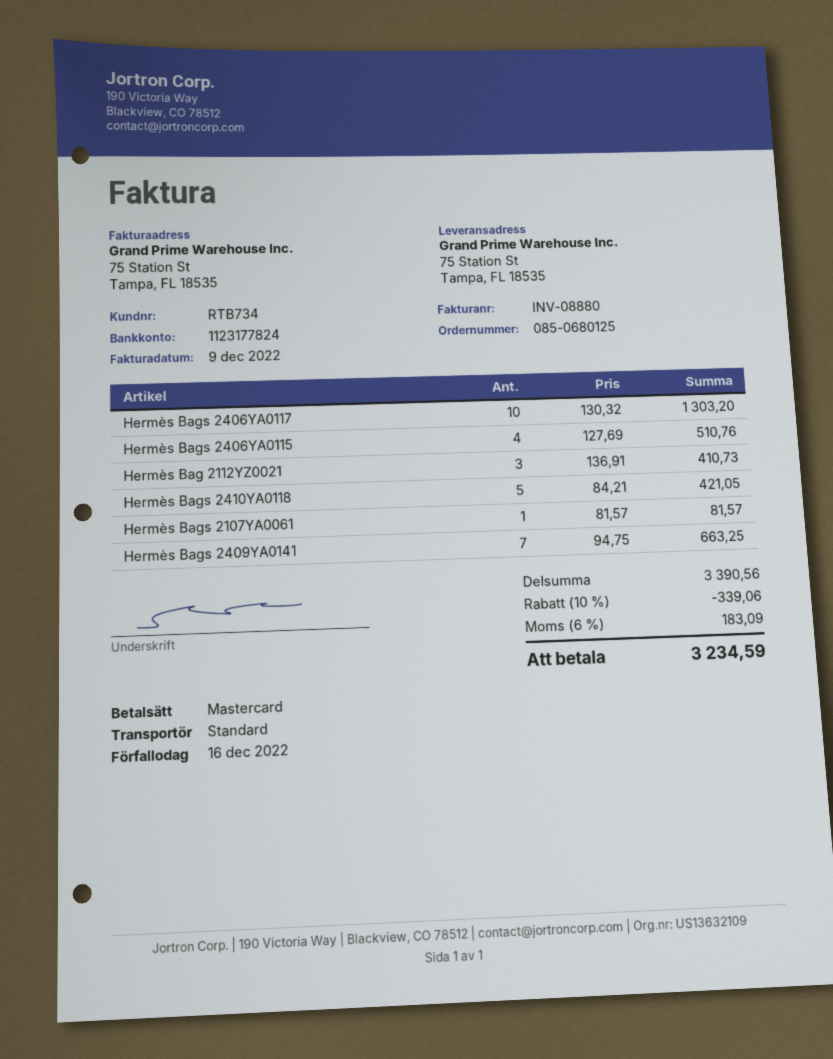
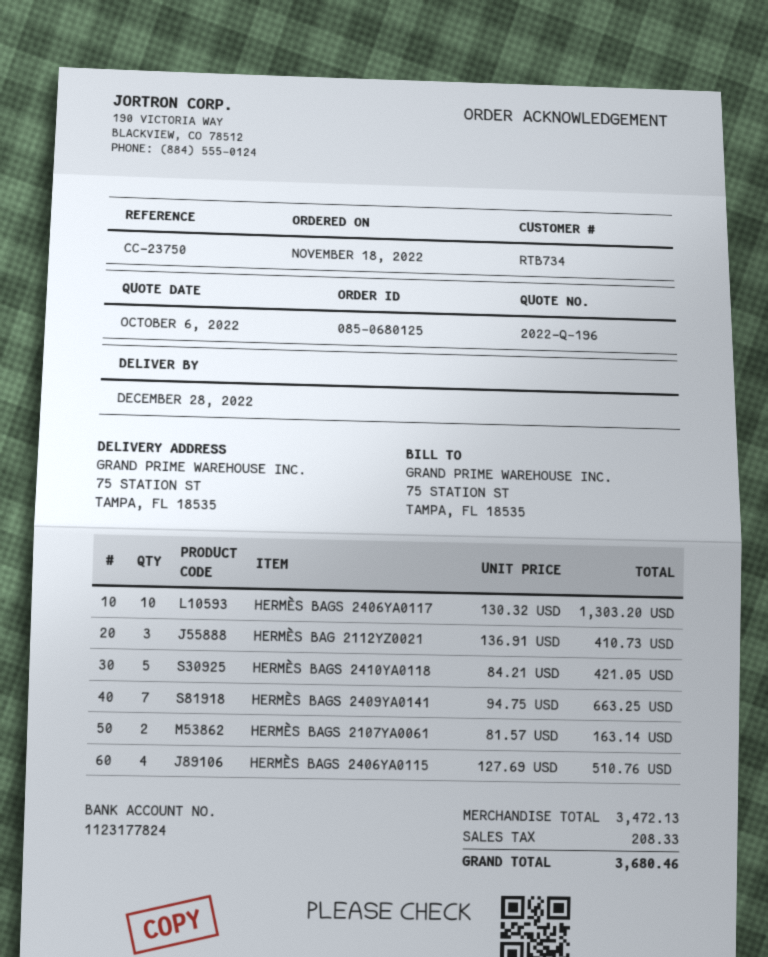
Hermès Bags 2107YA0061: 1 x 81.57 = 81.57 -> 2 x 81.57 = 163.14
subtotal: 3390.56 -> 3472.13
discount: 10% = 339.06 -> none
tax: 183.09 -> 208.33
total: 3234.59 -> 3680.46

